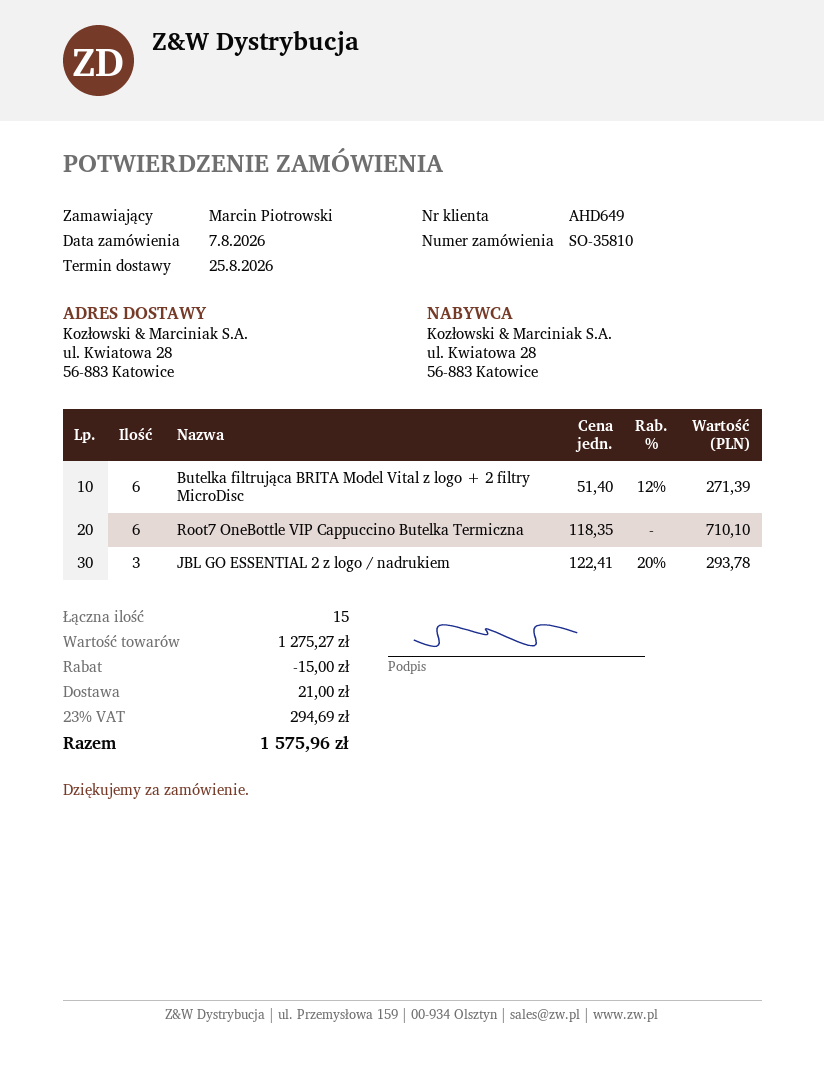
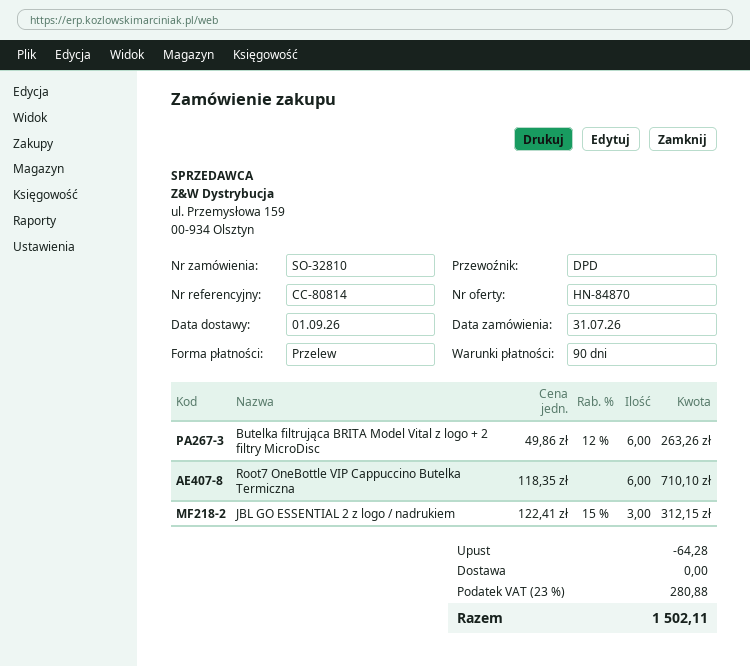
order number: SO-35810 -> SO-32810
order date: 2026-08-07 -> 2026-07-31
delivery date: 2026-08-25 -> 2026-09-01
Butelka filtrująca BRITA Model Vital z logo + 2 filtry MicroDisc: 6 x 51.40 - 12% = 271.39 -> 6 x 49.86 - 12% = 263.26
JBL GO ESSENTIAL 2 z logo / nadrukiem: 3 x 122.41 - 20% = 293.78 -> 3 x 122.41 - 15% = 312.15
discount: 15.00 -> 64.28
shipping: 21.00 -> 0.00
tax: 23% = 294.69 -> 23% = 280.88
total: 1575.96 -> 1502.11

